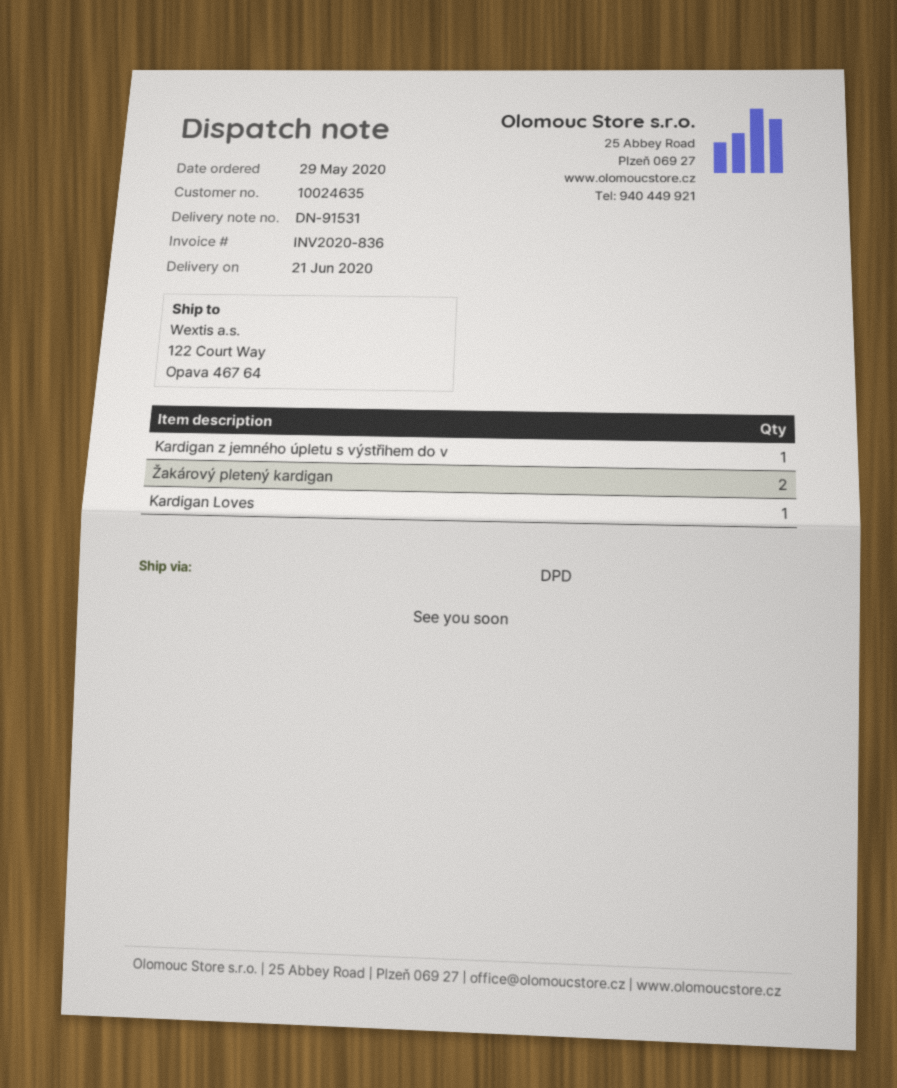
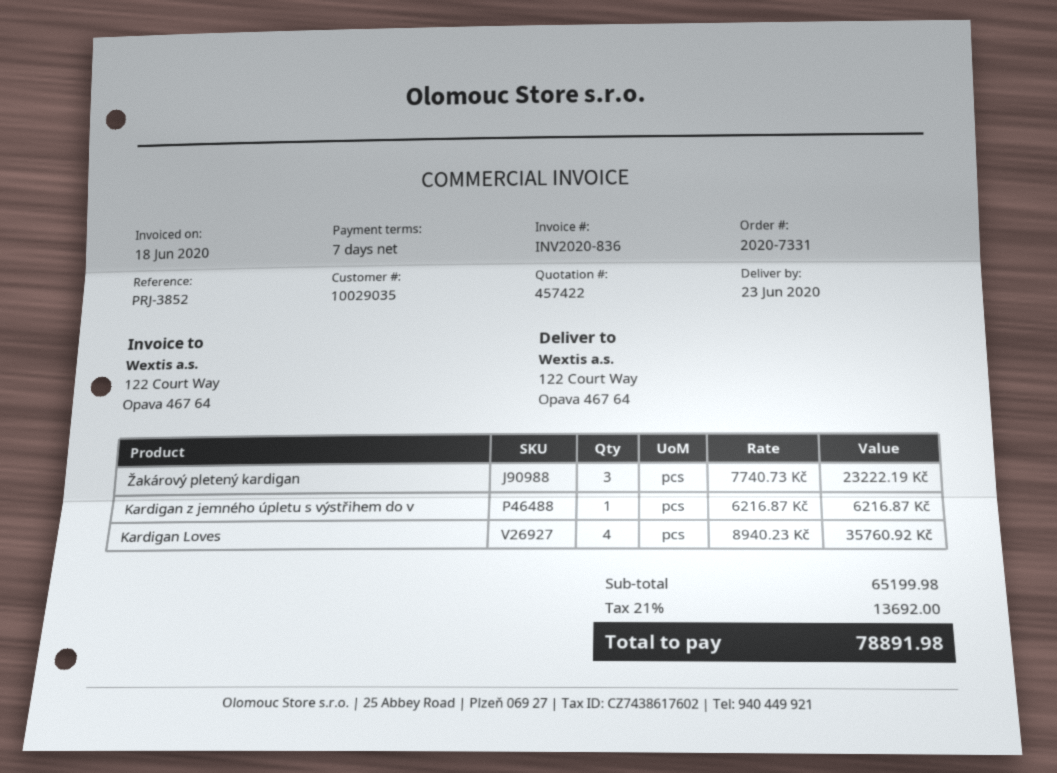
delivery date: 2020-06-21 -> 2020-06-23
customer number: 10024635 -> 10029035
Žakárový pletený kardigan: 2 -> 3
Kardigan Loves: 1 -> 4

